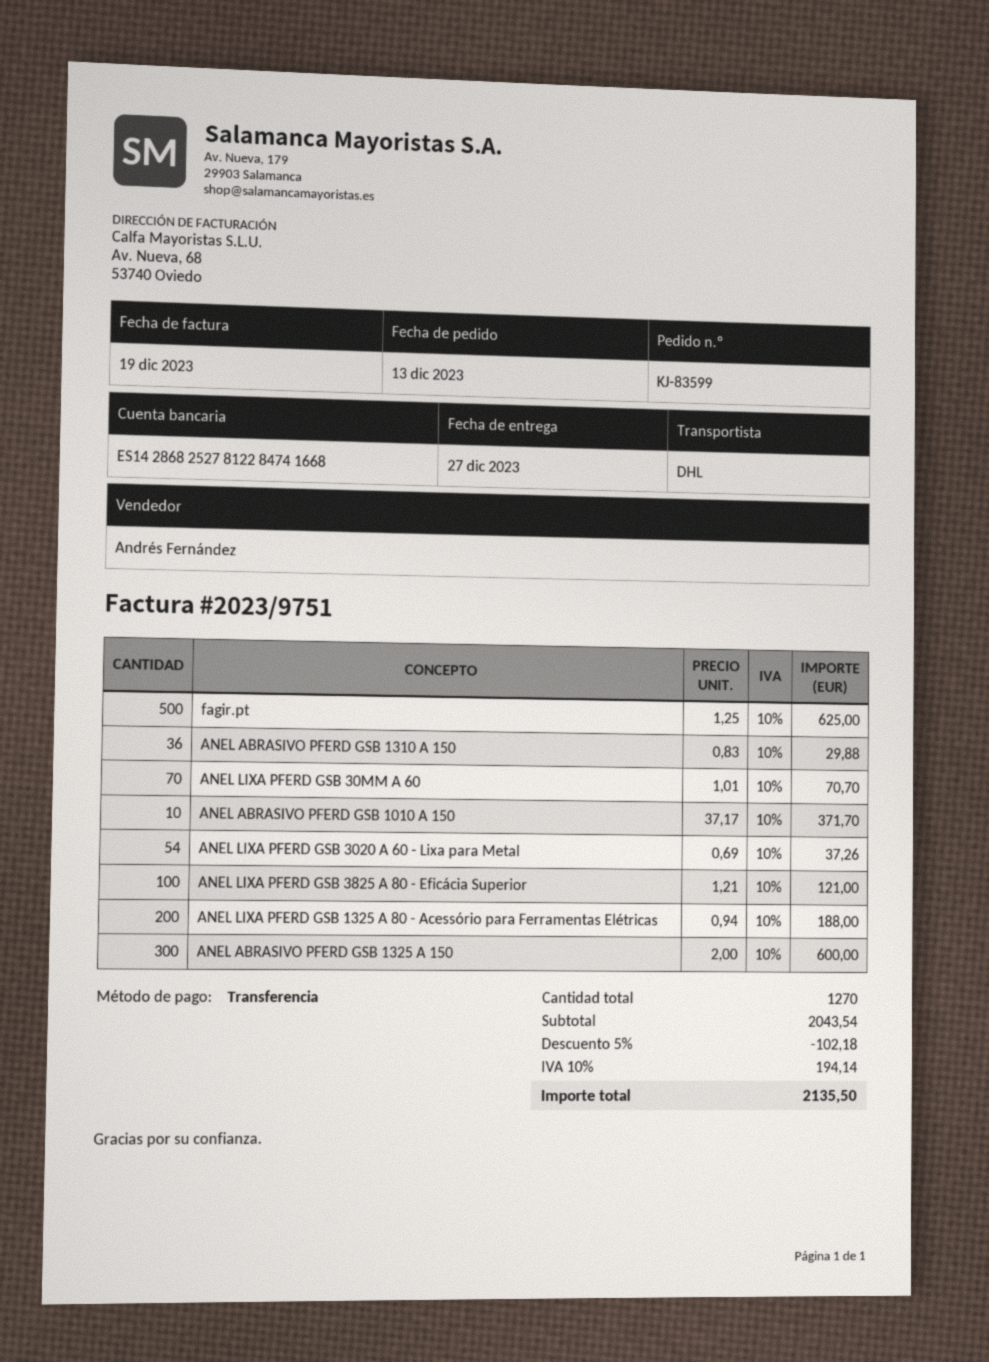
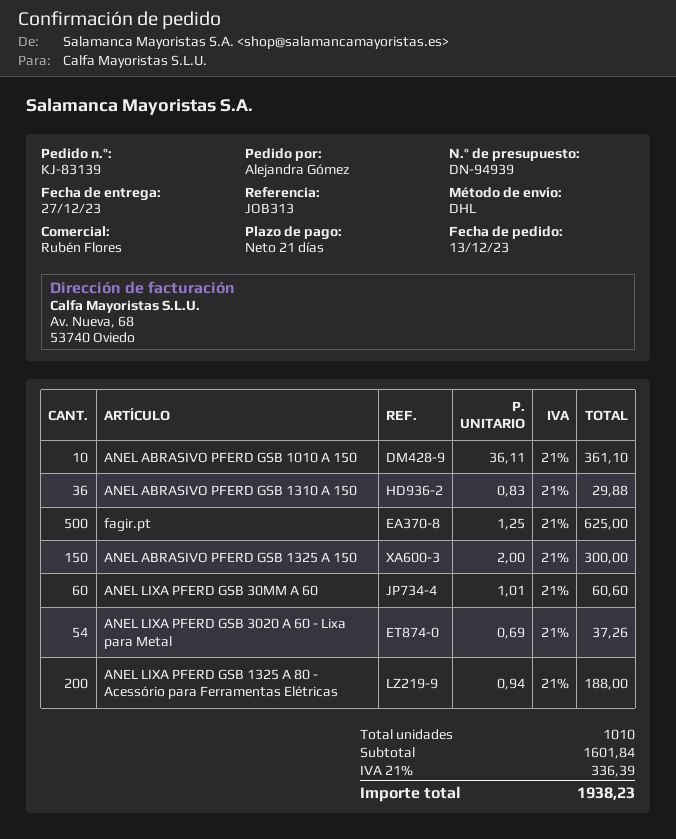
order number: KJ-83599 -> KJ-83139
sales rep: Andrés Fernández -> Rubén Flores
ANEL LIXA PFERD GSB 30MM A 60: 70 x 1.01 = 70.70 -> 60 x 1.01 = 60.60
ANEL ABRASIVO PFERD GSB 1010 A 150: 10 x 37.17 = 371.70 -> 10 x 36.11 = 361.10
ANEL LIXA PFERD GSB 3825 A 80 - Eficácia Superior: 100 x 1.21 = 121.00 -> none
ANEL ABRASIVO PFERD GSB 1325 A 150: 300 x 2.00 = 600.00 -> 150 x 2.00 = 300.00
total quantity: 1270 -> 1010
subtotal: 2043.54 -> 1601.84
discount: 5% = 102.18 -> none
tax: 10% = 194.14 -> 21% = 336.39
total: 2135.50 -> 1938.23

